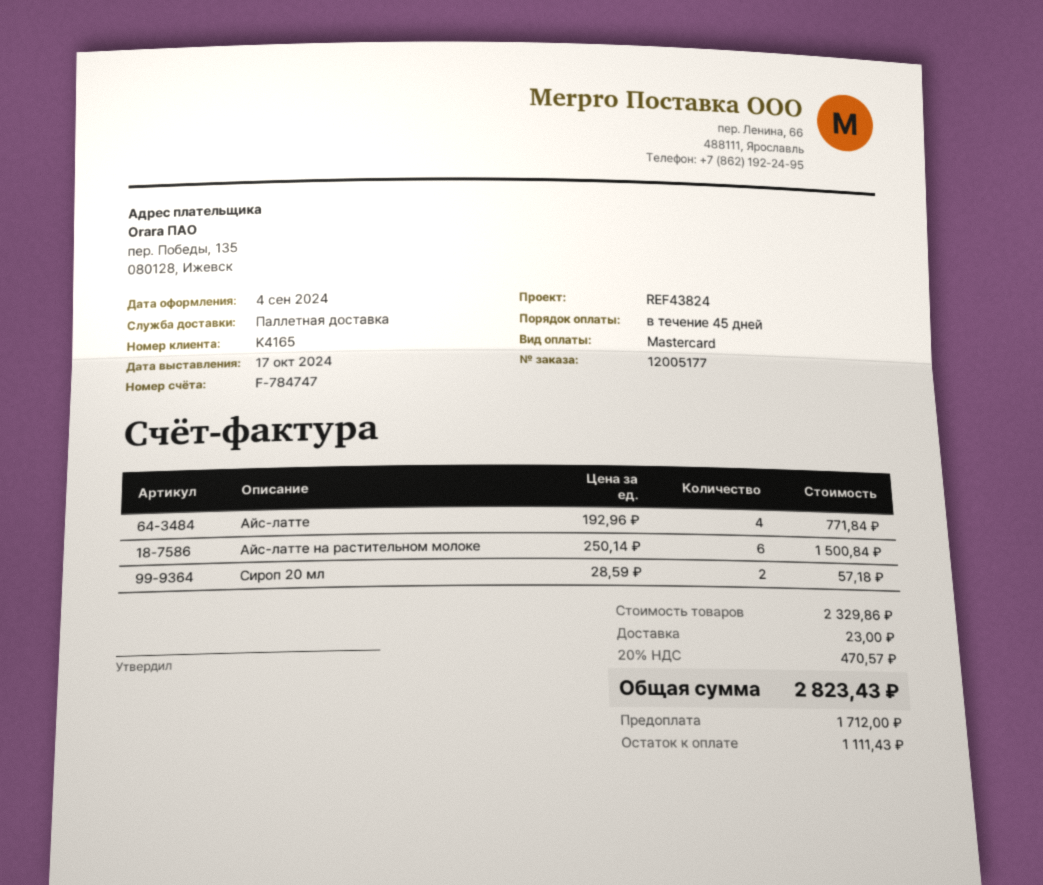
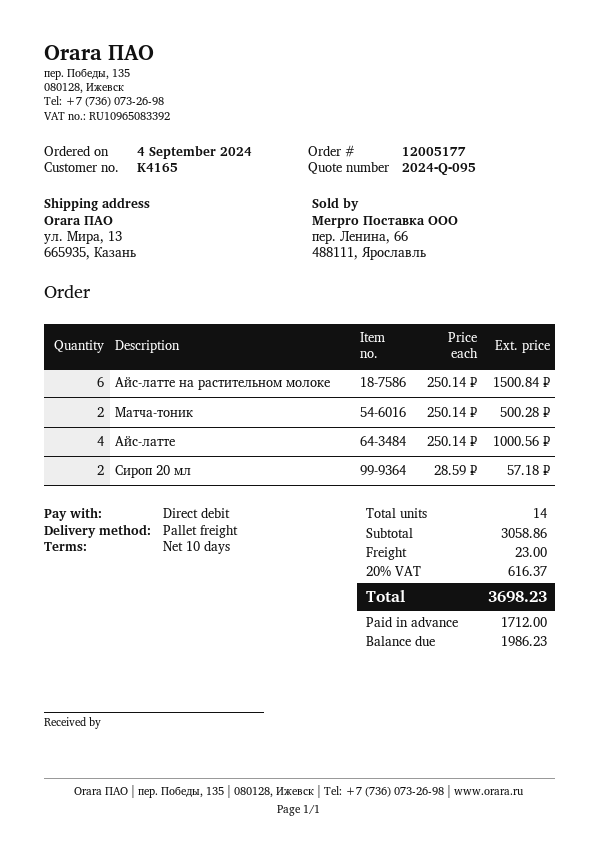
payment terms: 45 days -> 10 days
payment method: Mastercard -> direct debit
Айс-латте: 4 x 192.96 = 771.84 -> 4 x 250.14 = 1000.56
Матча-тоник: none -> 2 x 250.14 = 500.28
subtotal: 2329.86 -> 3058.86
tax: 20% = 470.57 -> 20% = 616.37
total: 2823.43 -> 3698.23
balance: 1111.43 -> 1986.23

